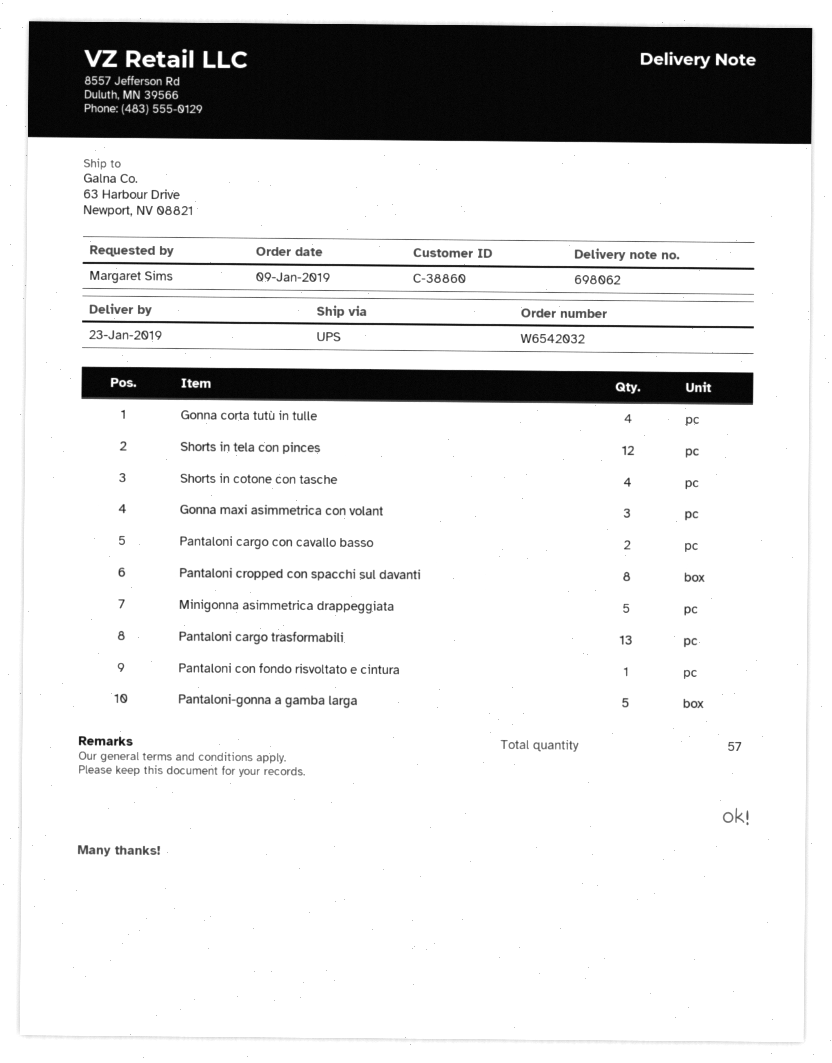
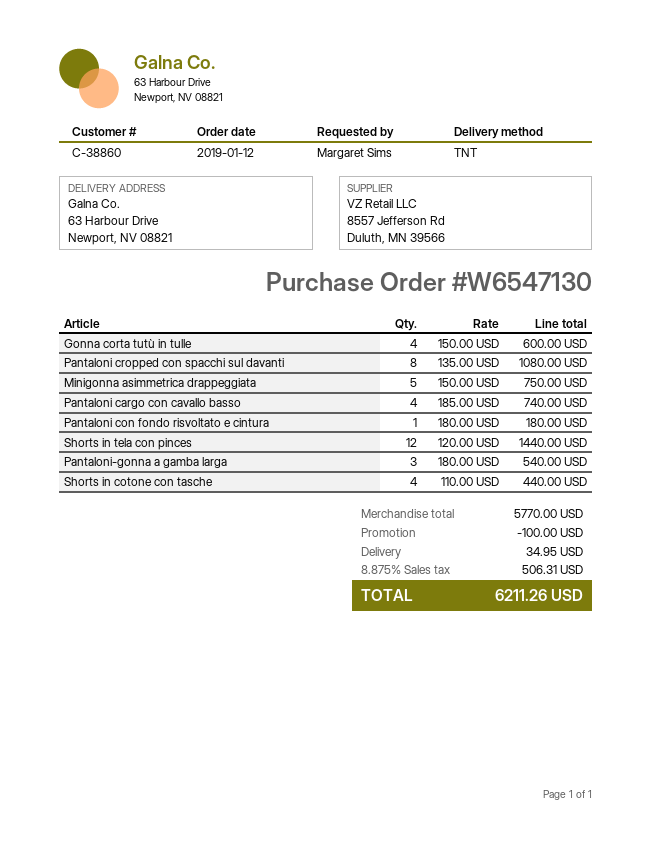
order number: W6542032 -> W6547130
order date: 2019-01-09 -> 2019-01-12
shipping method: UPS -> TNT
Gonna maxi asimmetrica con volant: 3 -> none
Pantaloni cargo con cavallo basso: 2 -> 4
Pantaloni cargo trasformabili: 13 -> none
Pantaloni-gonna a gamba larga: 5 -> 3

